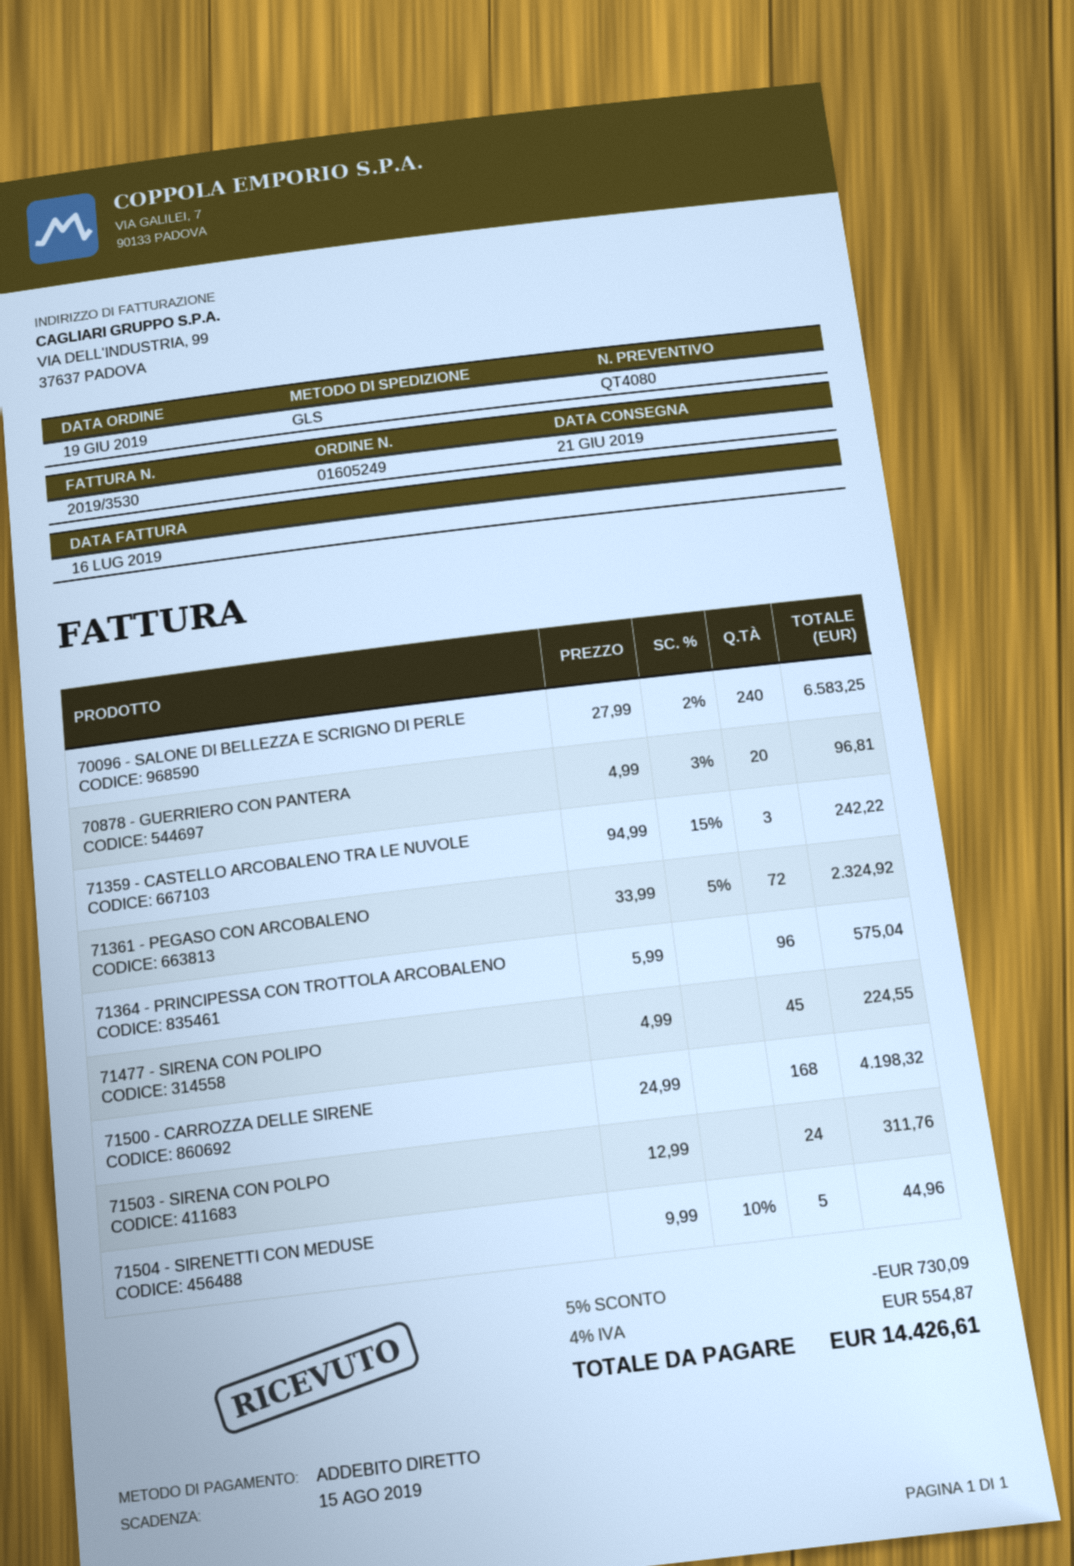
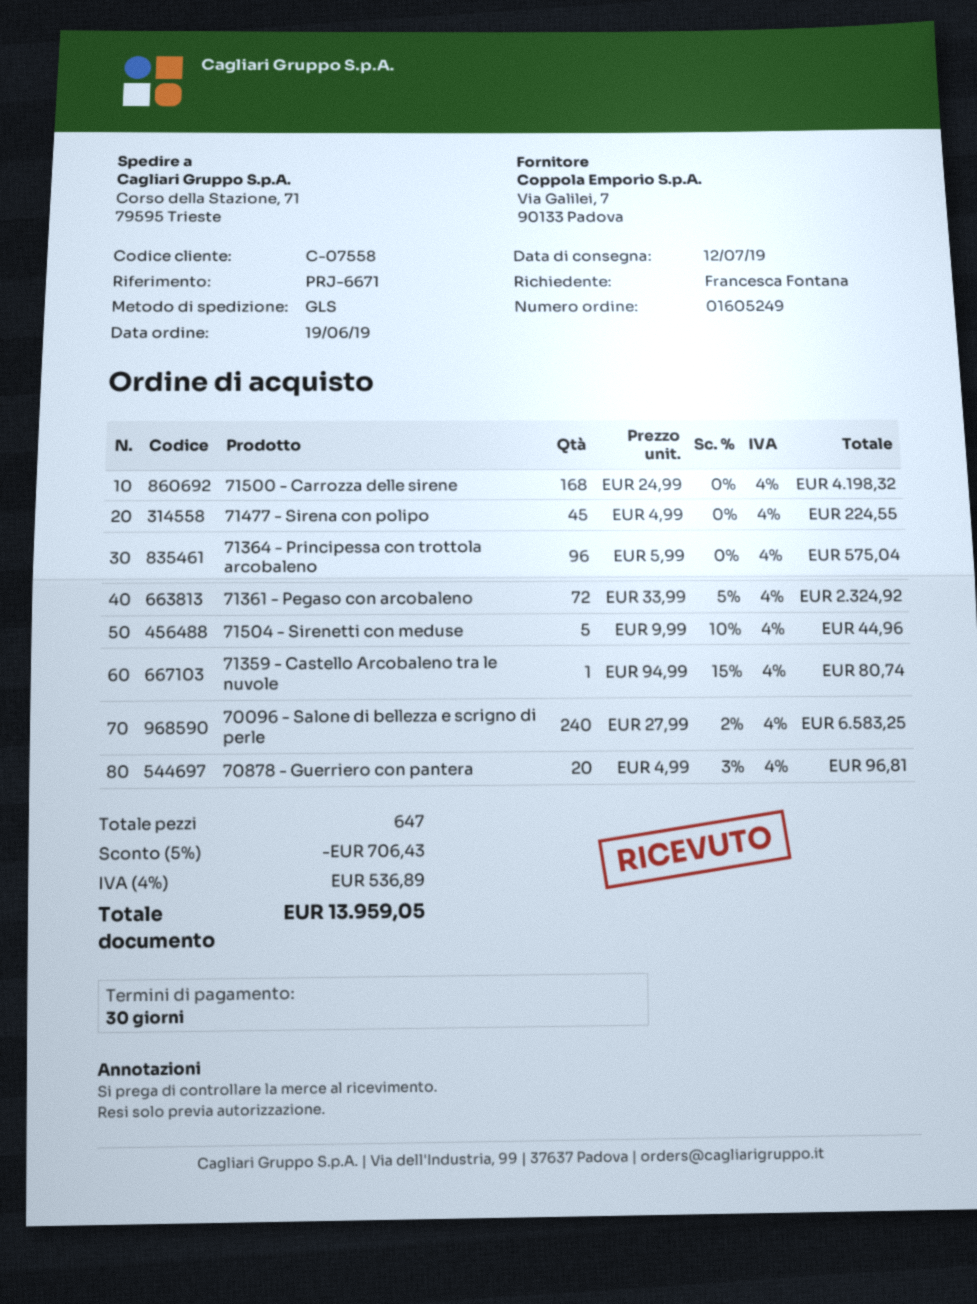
delivery date: 2019-06-21 -> 2019-07-12
71359 - CASTELLO ARCOBALENO TRA LE NUVOLE: 3 x 94.99 - 15% = 242.22 -> 1 x 94.99 - 15% = 80.74
71503 - SIRENA CON POLPO: 24 x 12.99 = 311.76 -> none
discount: 5% = 730.09 -> 5% = 706.43
tax: 4% = 554.87 -> 4% = 536.89
total: 14426.61 -> 13959.05

